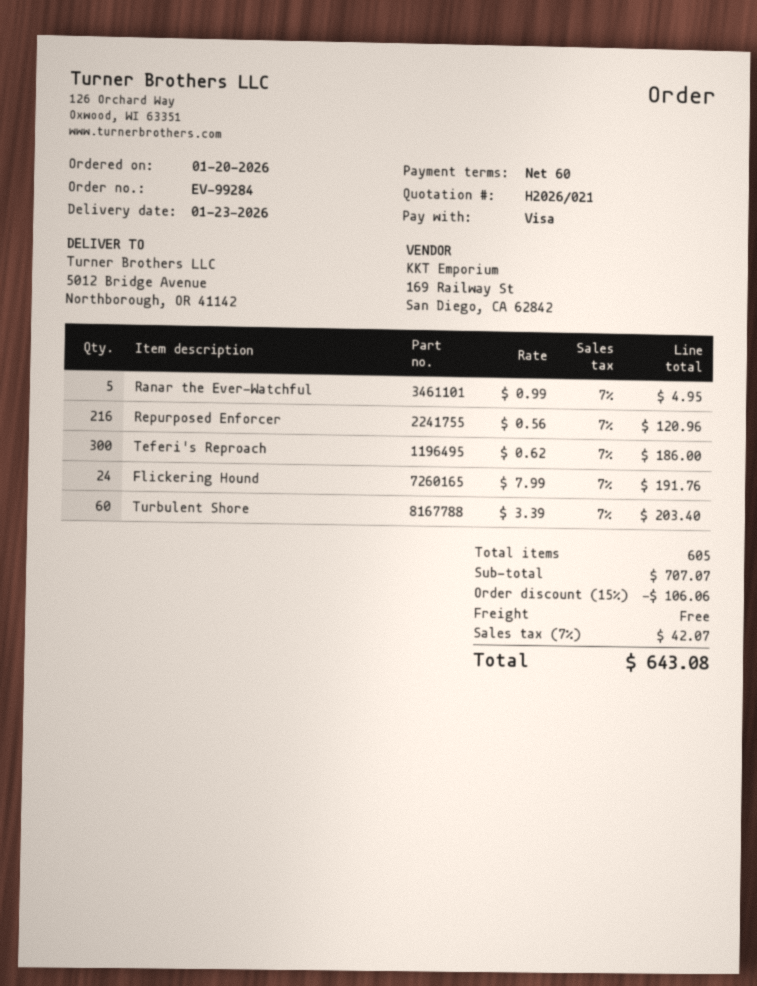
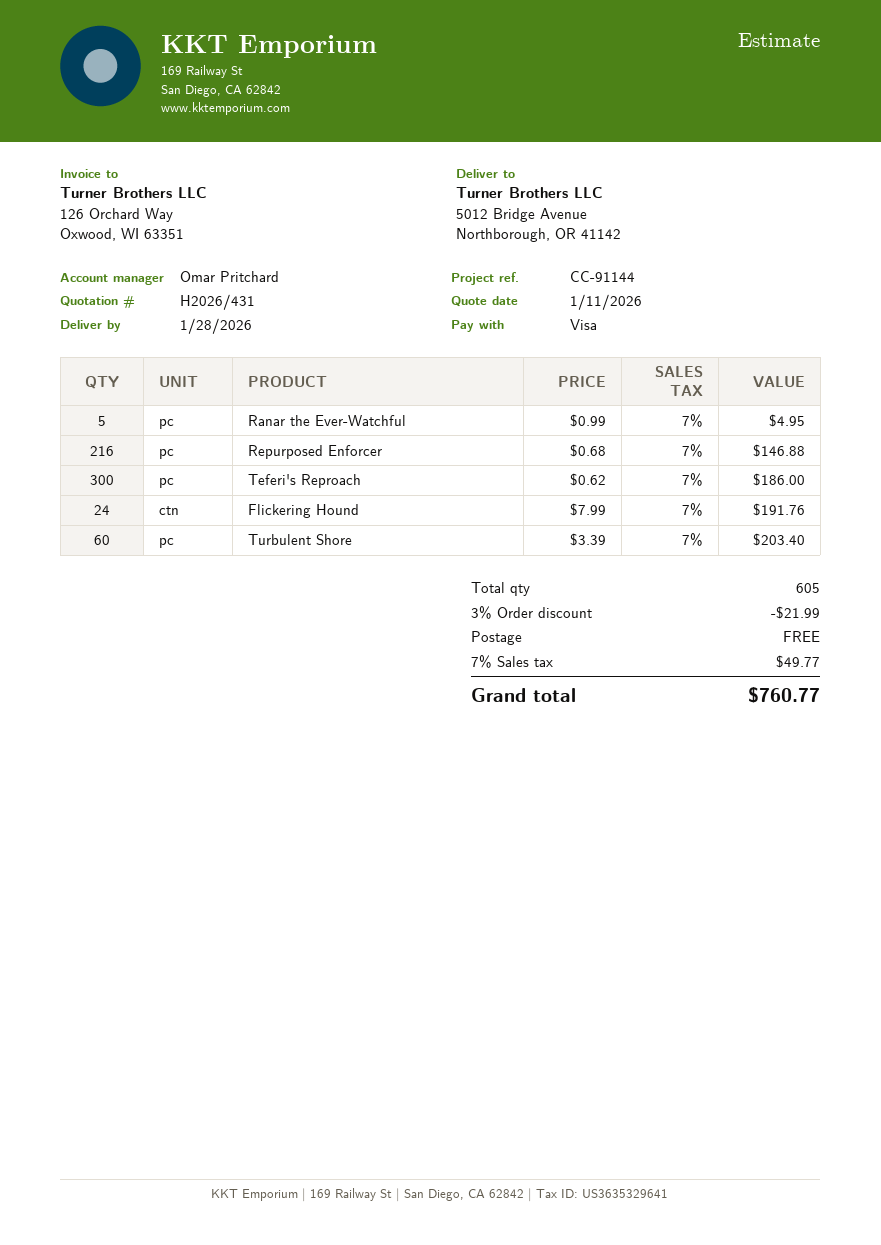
quote number: H2026/021 -> H2026/431
delivery date: 2026-01-23 -> 2026-01-28
Repurposed Enforcer: 216 x 0.56 = 120.96 -> 216 x 0.68 = 146.88
discount: 15% = 106.06 -> 3% = 21.99
tax: 7% = 42.07 -> 7% = 49.77
total: 643.08 -> 760.77

